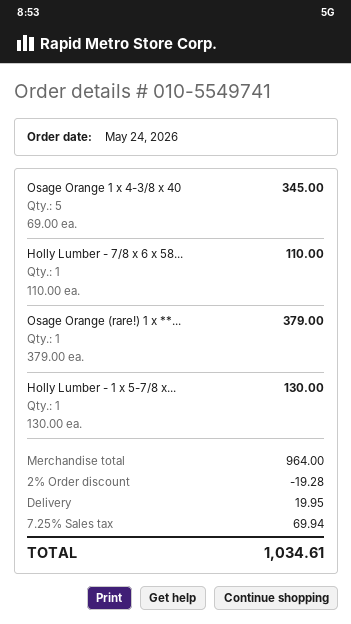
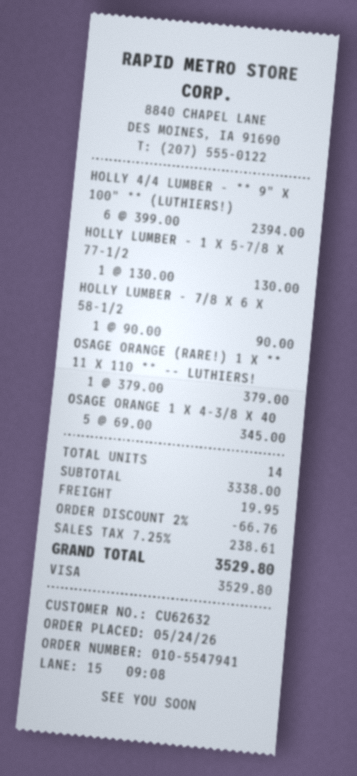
order number: 010-5549741 -> 010-5547941
Holly Lumber - 7/8 x 6 x 58...: 1 x 110.00 = 110.00 -> 1 x 90.00 = 90.00
HOLLY 4/4 LUMBER - ** 9" X 100" ** (LUTHIERS!): none -> 6 x 399.00 = 2394.00
subtotal: 964.00 -> 3338.00
discount: 2% = 19.28 -> 2% = 66.76
tax: 7.25% = 69.94 -> 7.25% = 238.61
total: 1034.61 -> 3529.80

